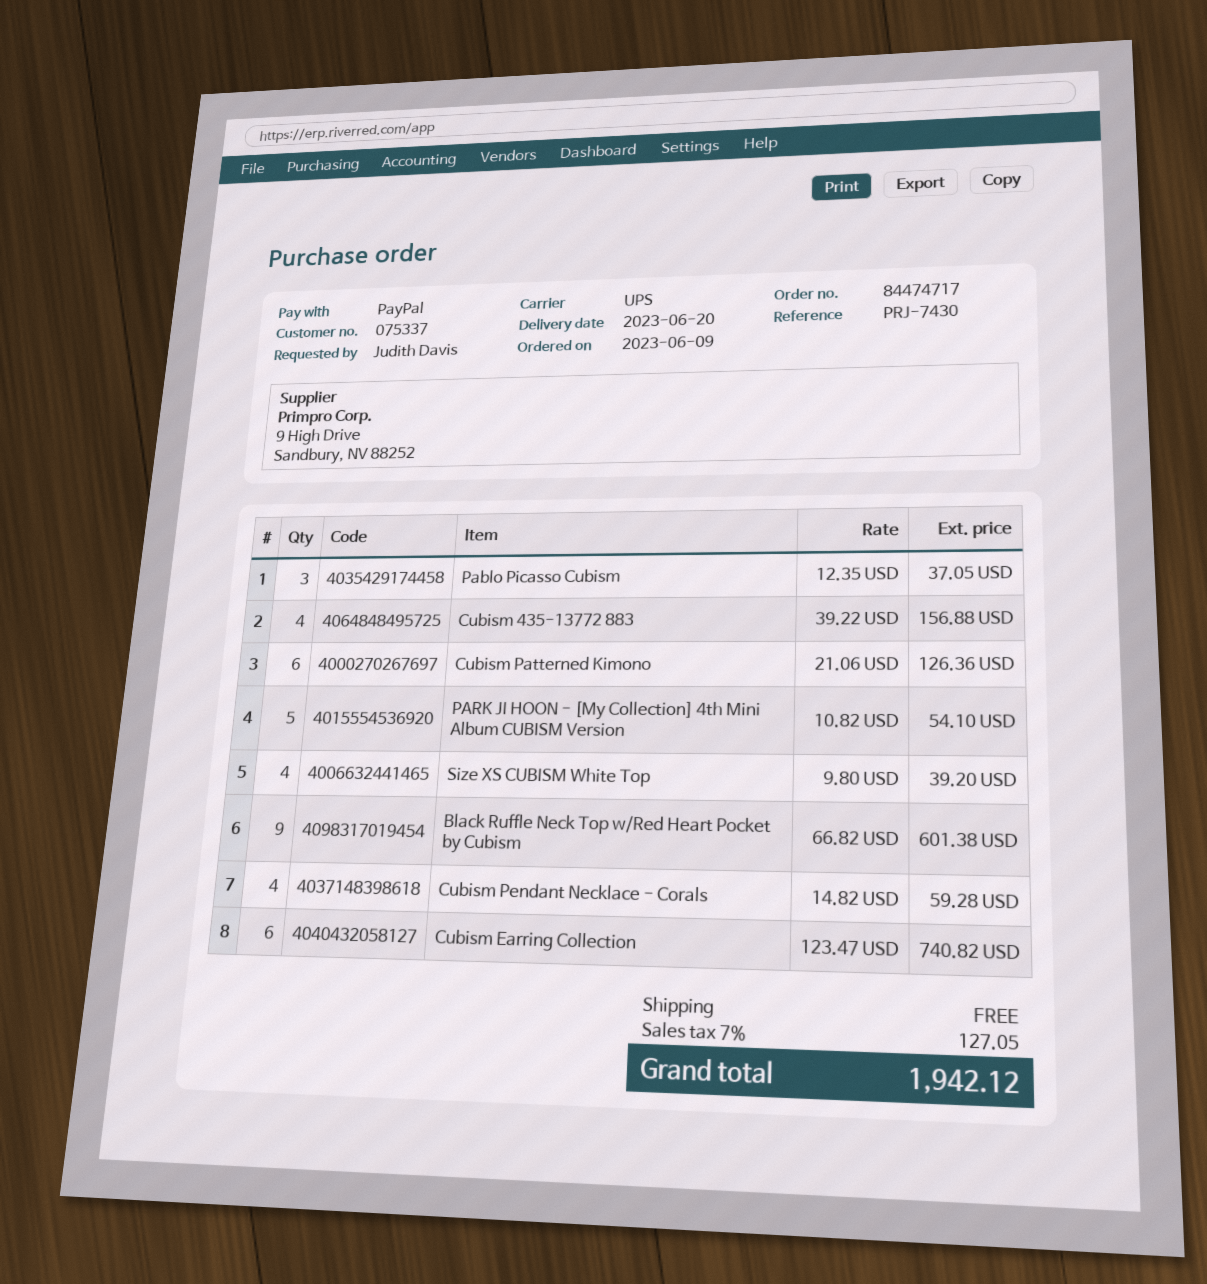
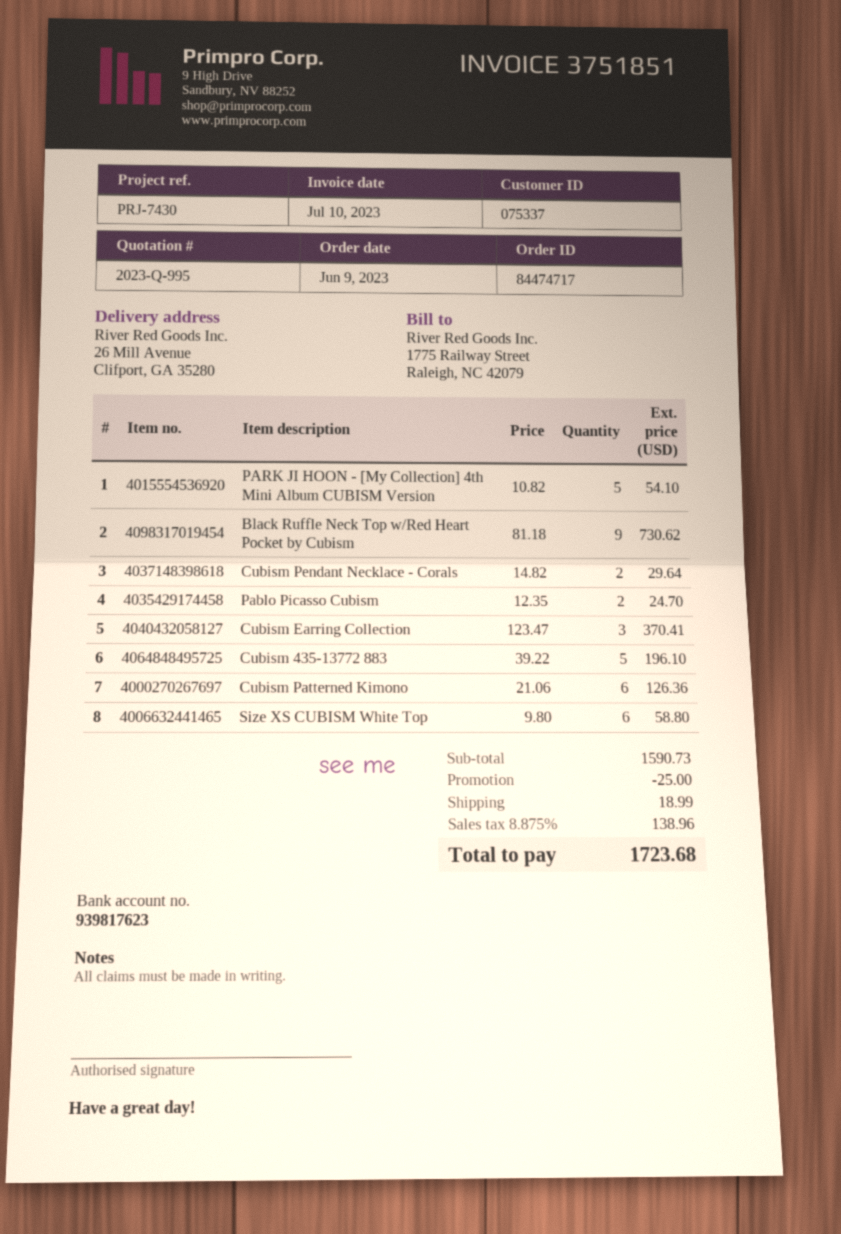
Pablo Picasso Cubism: 3 x 12.35 = 37.05 -> 2 x 12.35 = 24.70
Cubism 435-13772 883: 4 x 39.22 = 156.88 -> 5 x 39.22 = 196.10
Size XS CUBISM White Top: 4 x 9.80 = 39.20 -> 6 x 9.80 = 58.80
Black Ruffle Neck Top w/Red Heart Pocket by Cubism: 9 x 66.82 = 601.38 -> 9 x 81.18 = 730.62
Cubism Pendant Necklace - Corals: 4 x 14.82 = 59.28 -> 2 x 14.82 = 29.64
Cubism Earring Collection: 6 x 123.47 = 740.82 -> 3 x 123.47 = 370.41
discount: none -> 25.00
shipping: 0.00 -> 18.99
tax: 7% = 127.05 -> 8.875% = 138.96
total: 1942.12 -> 1723.68

